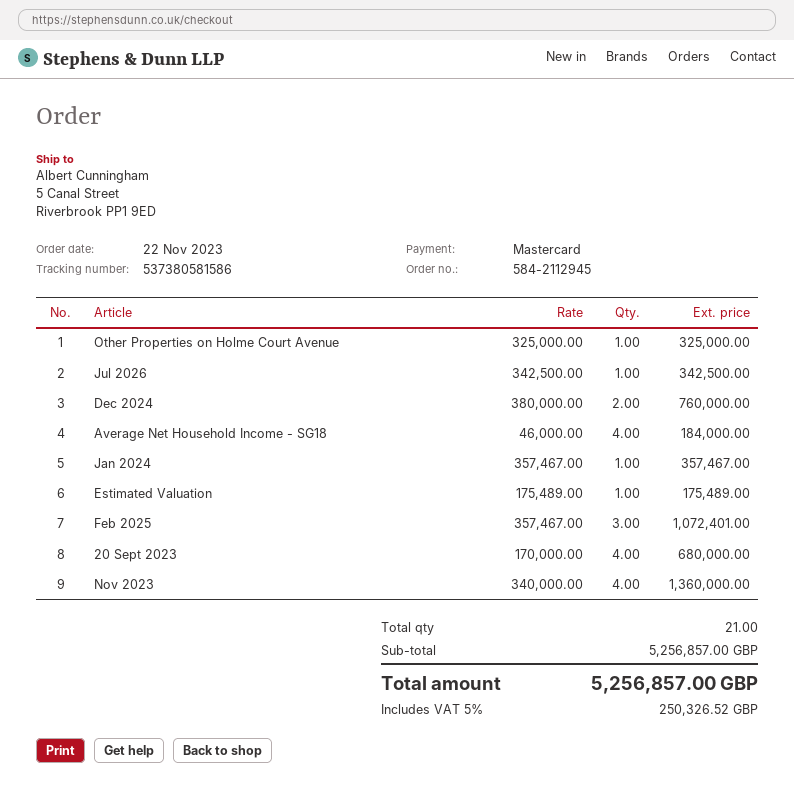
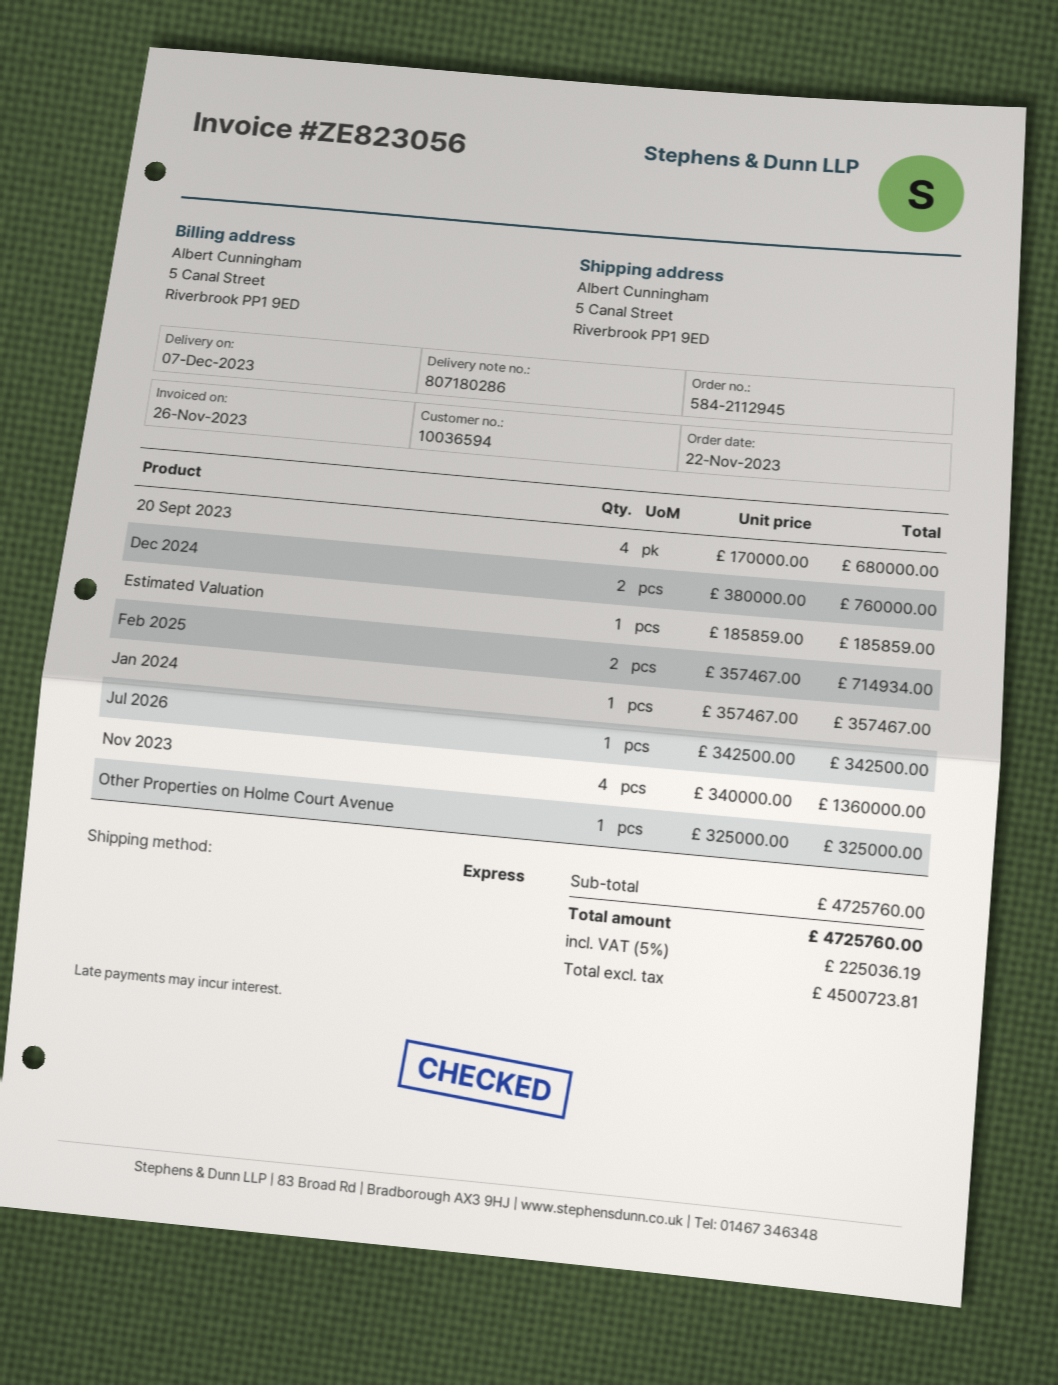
Average Net Household Income - SG18: 4 x 46000.00 = 184000.00 -> none
Estimated Valuation: 1 x 175489.00 = 175489.00 -> 1 x 185859.00 = 185859.00
Feb 2025: 3 x 357467.00 = 1072401.00 -> 2 x 357467.00 = 714934.00
subtotal: 5256857.00 -> 4725760.00
tax: 5% = 250326.52 -> 5% = 225036.19
total: 5256857.00 -> 4725760.00

